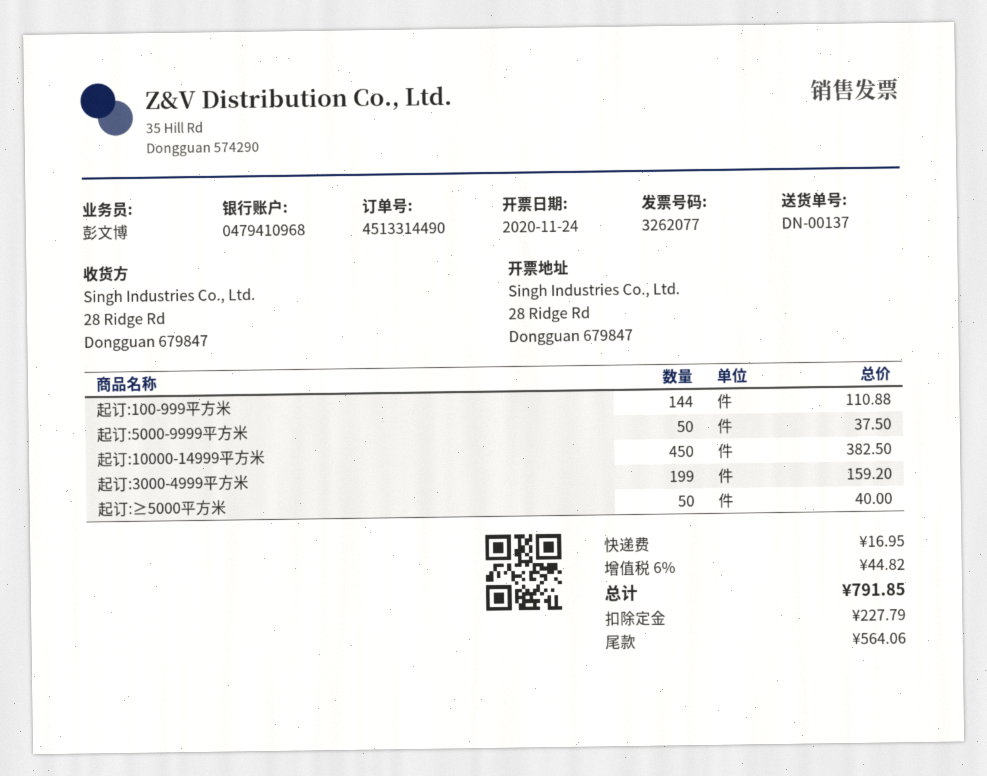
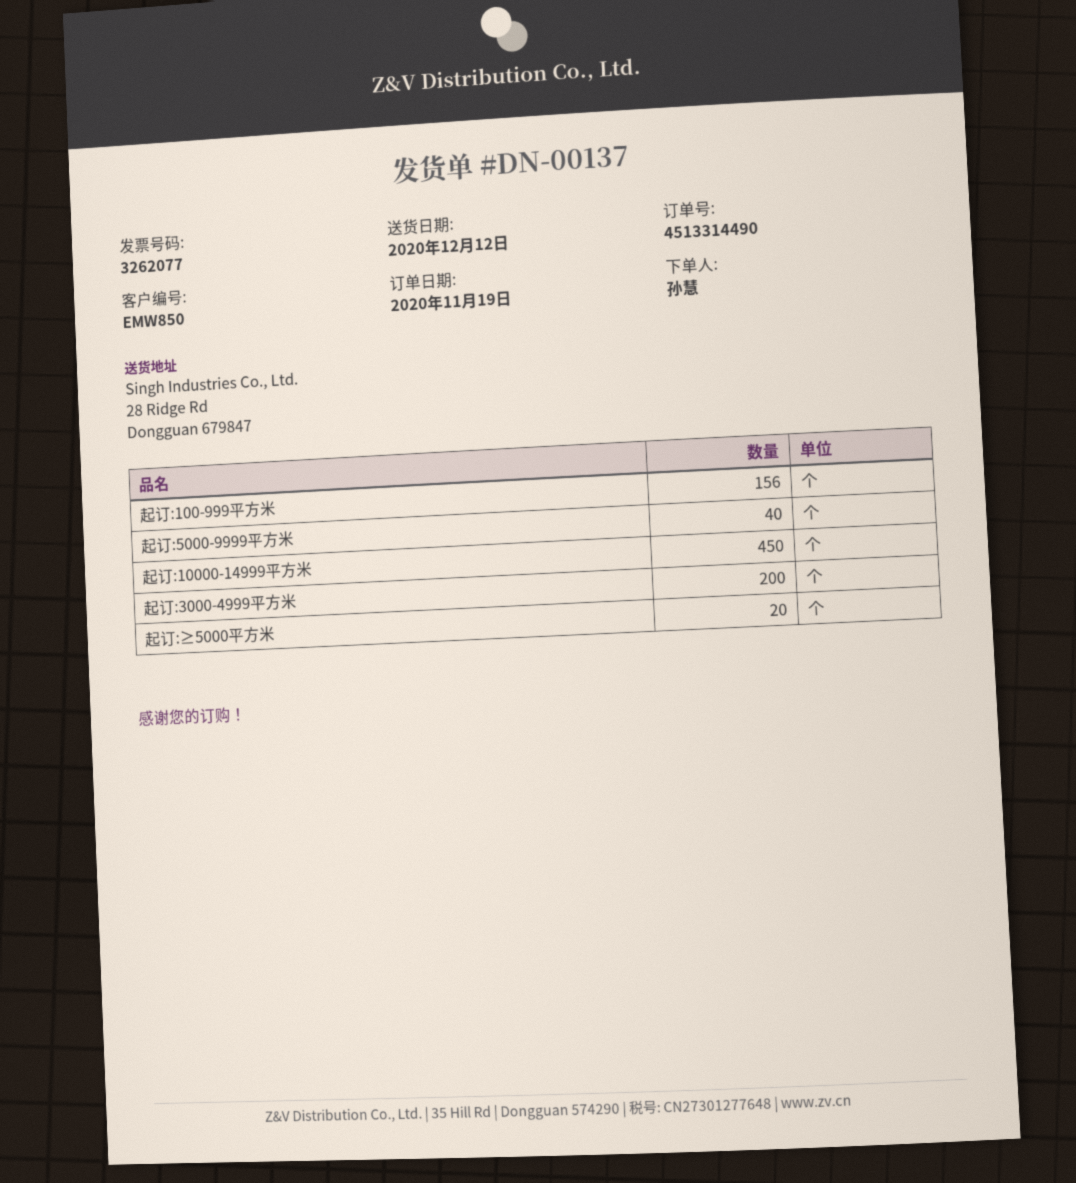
起订:100-999平方米: 144 -> 156
起订:5000-9999平方米: 50 -> 40
起订:3000-4999平方米: 199 -> 200
起订:≥5000平方米: 50 -> 20

